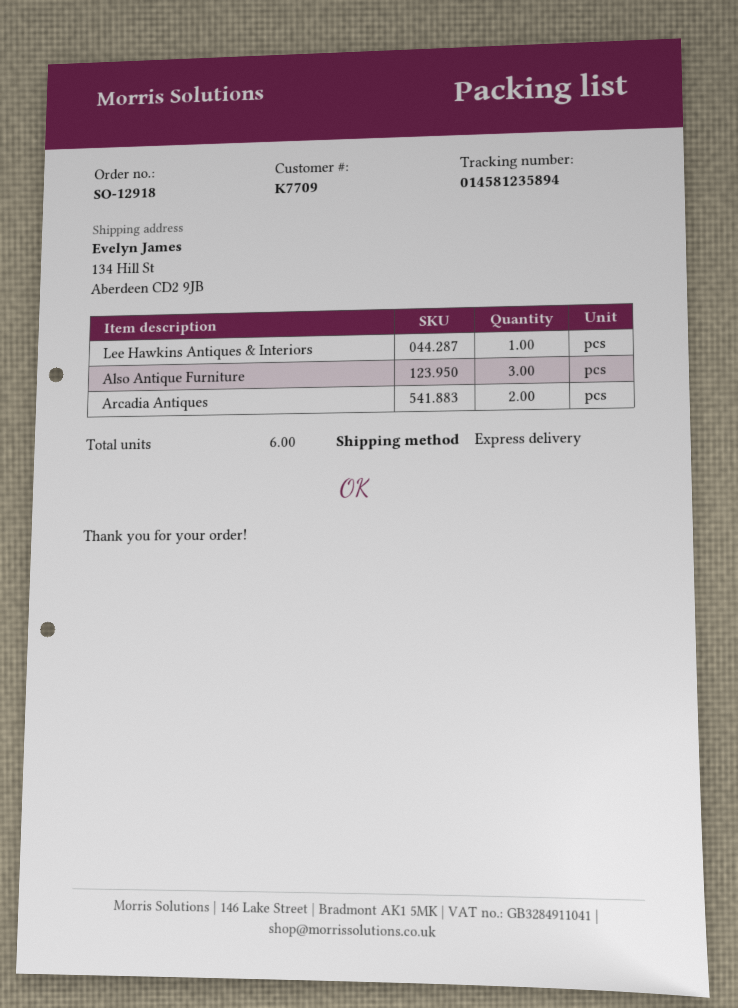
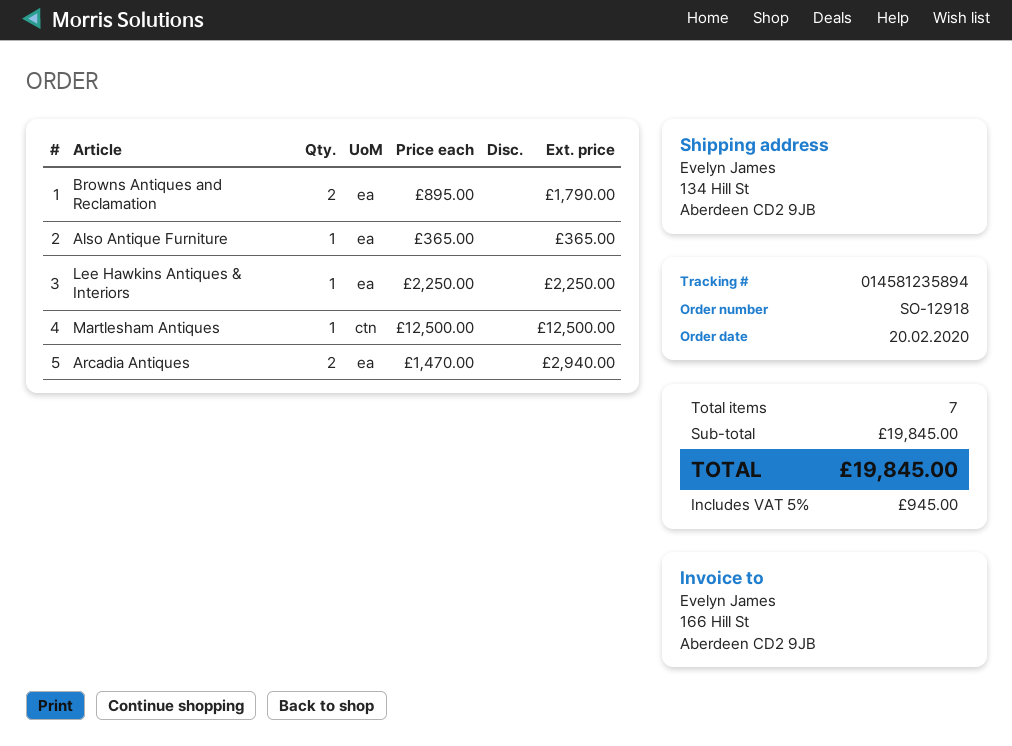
Also Antique Furniture: 3 -> 1
Browns Antiques and Reclamation: none -> 2
Martlesham Antiques: none -> 1
total quantity: 6 -> 7

